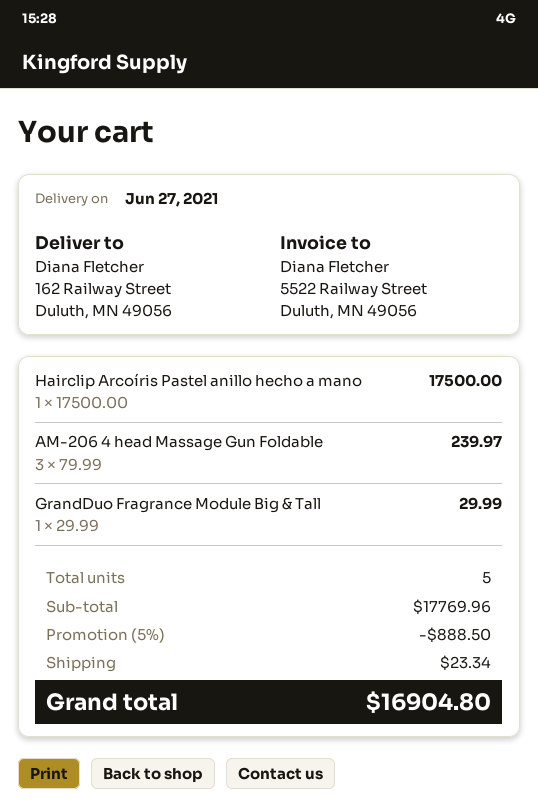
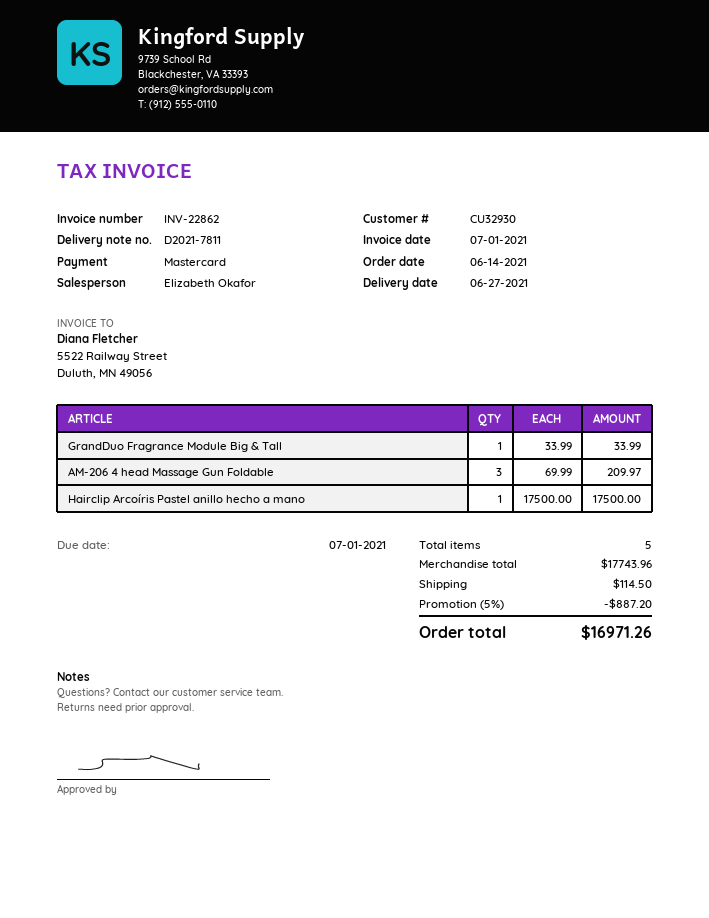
AM-206 4 head Massage Gun Foldable: 3 x 79.99 = 239.97 -> 3 x 69.99 = 209.97
GrandDuo Fragrance Module Big & Tall: 1 x 29.99 = 29.99 -> 1 x 33.99 = 33.99
subtotal: 17769.96 -> 17743.96
discount: 5% = 888.50 -> 5% = 887.20
shipping: 23.34 -> 114.50
total: 16904.80 -> 16971.26

